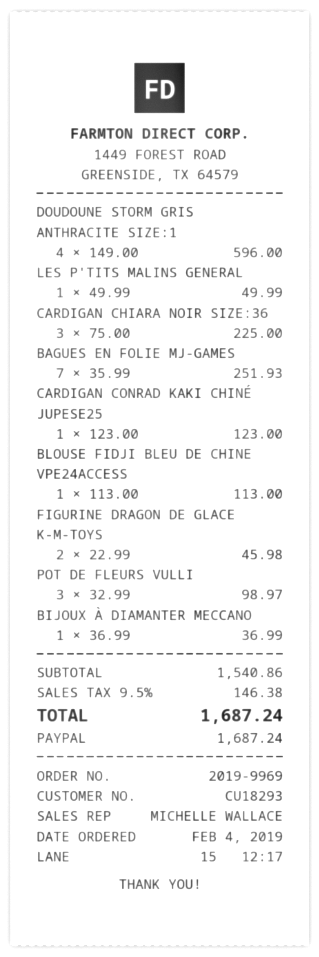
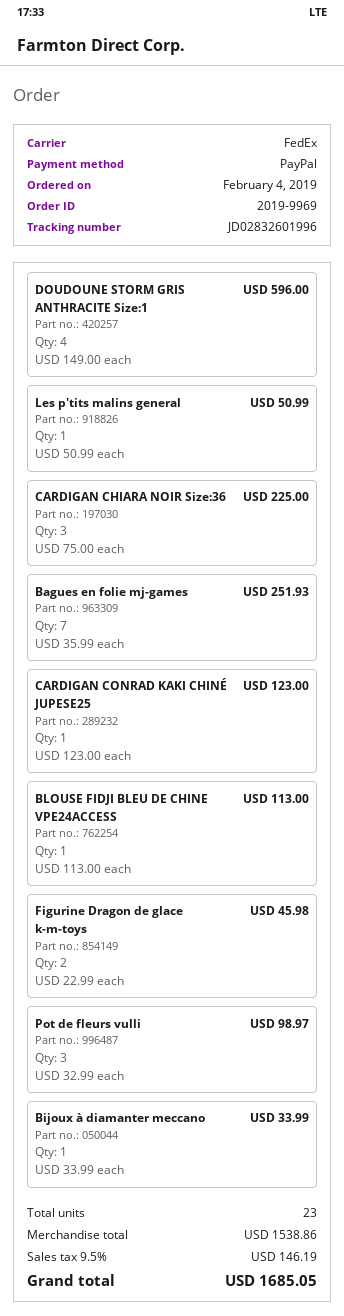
LES P'TITS MALINS GENERAL: 1 x 49.99 = 49.99 -> 1 x 50.99 = 50.99
BIJOUX À DIAMANTER MECCANO: 1 x 36.99 = 36.99 -> 1 x 33.99 = 33.99
subtotal: 1540.86 -> 1538.86
tax: 9.5% = 146.38 -> 9.5% = 146.19
total: 1687.24 -> 1685.05

